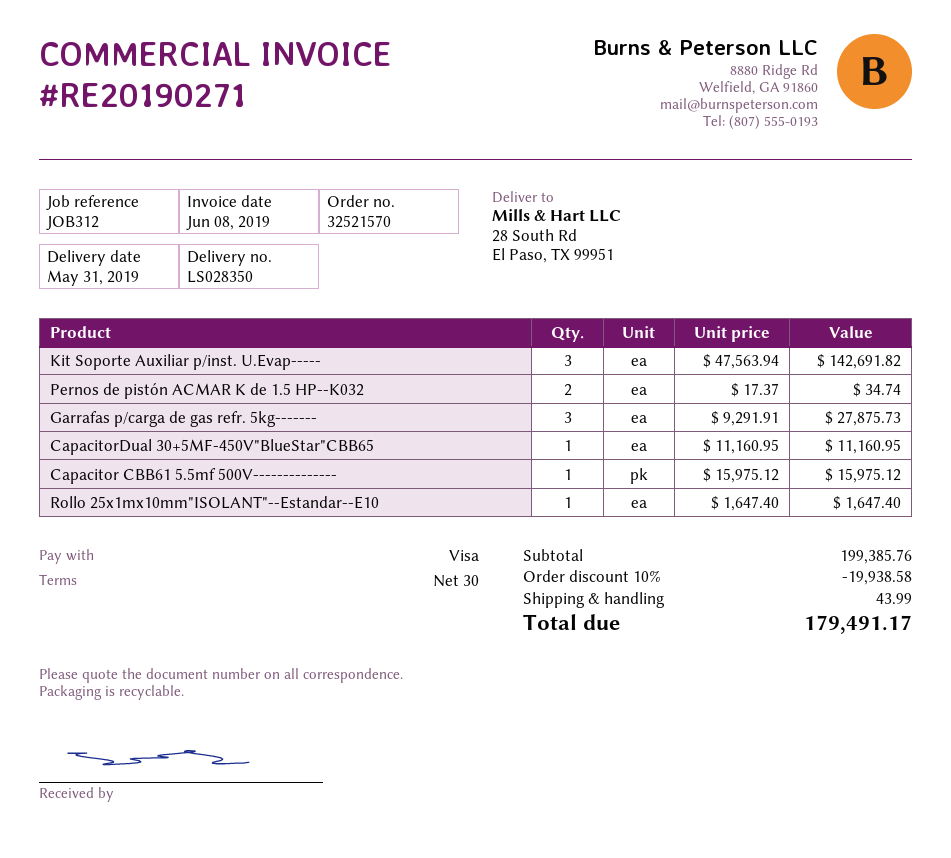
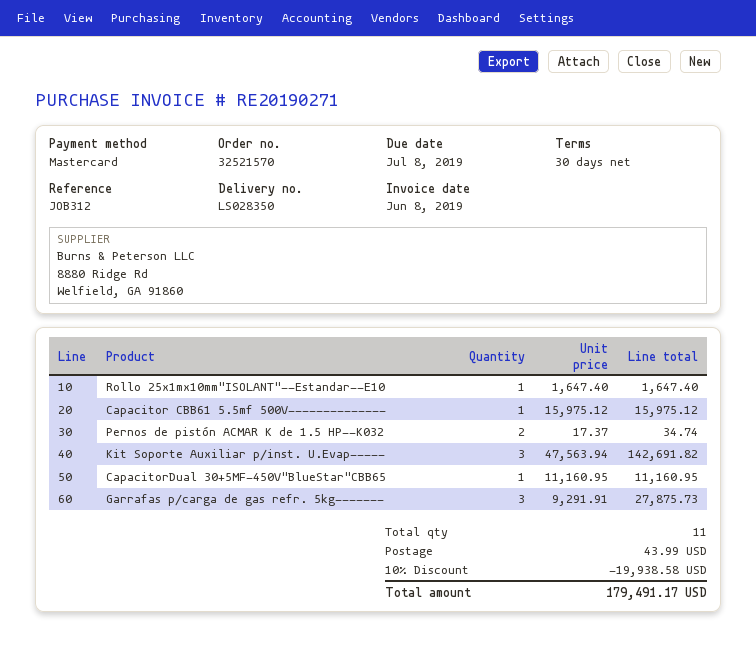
payment method: Visa -> Mastercard

